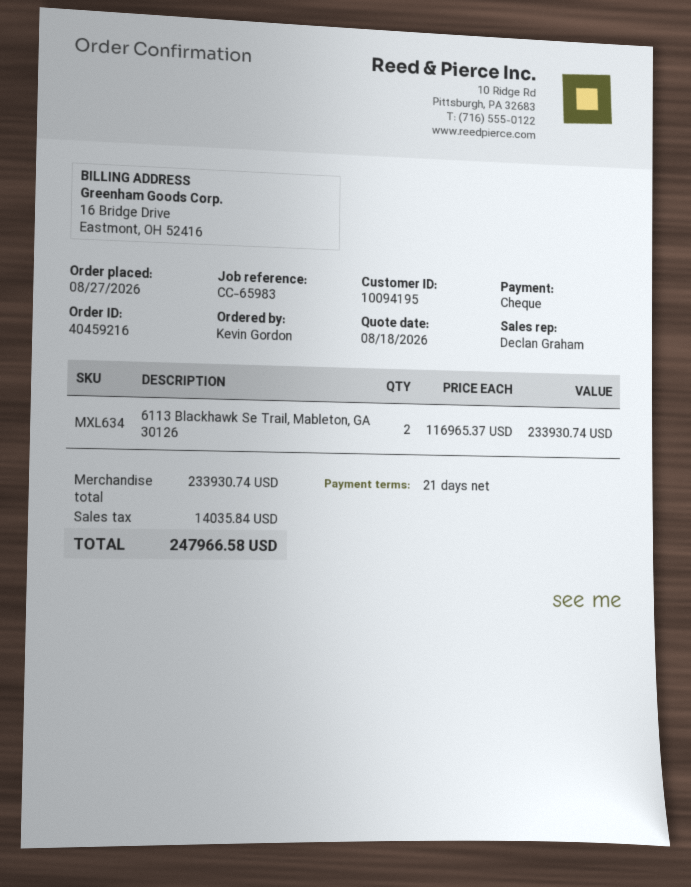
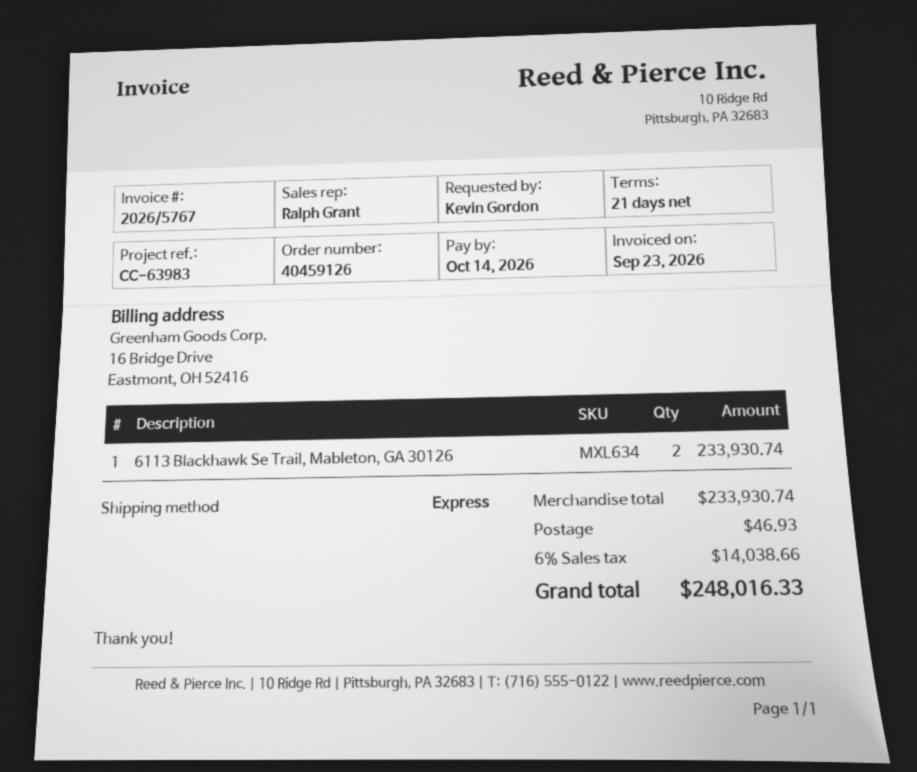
order number: 40459216 -> 40459126
reference: CC-65983 -> CC-63983
sales rep: Declan Graham -> Ralph Grant
shipping: none -> 46.93
tax: 14035.84 -> 14038.66
total: 247966.58 -> 248016.33

